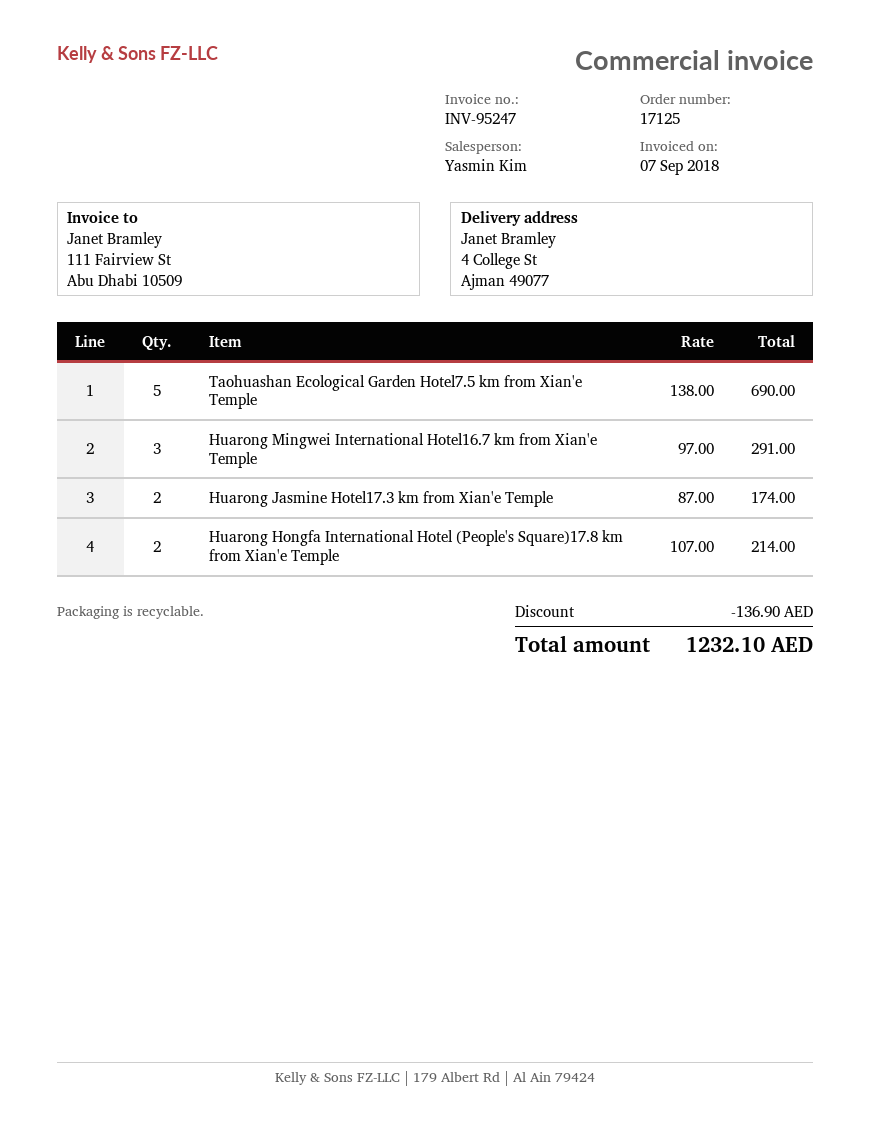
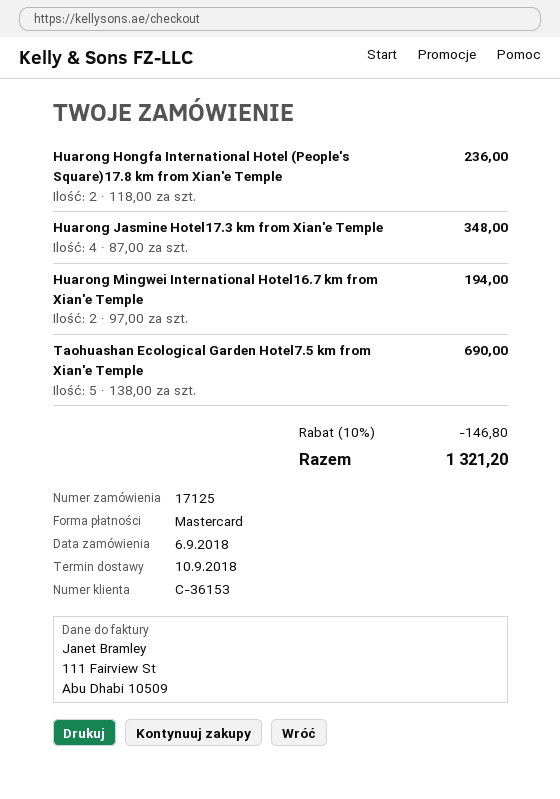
Huarong Mingwei International Hotel16.7 km from Xian'e Temple: 3 x 97.00 = 291.00 -> 2 x 97.00 = 194.00
Huarong Jasmine Hotel17.3 km from Xian'e Temple: 2 x 87.00 = 174.00 -> 4 x 87.00 = 348.00
Huarong Hongfa International Hotel (People's Square)17.8 km from Xian'e Temple: 2 x 107.00 = 214.00 -> 2 x 118.00 = 236.00
discount: 136.90 -> 146.80
total: 1232.10 -> 1321.20

